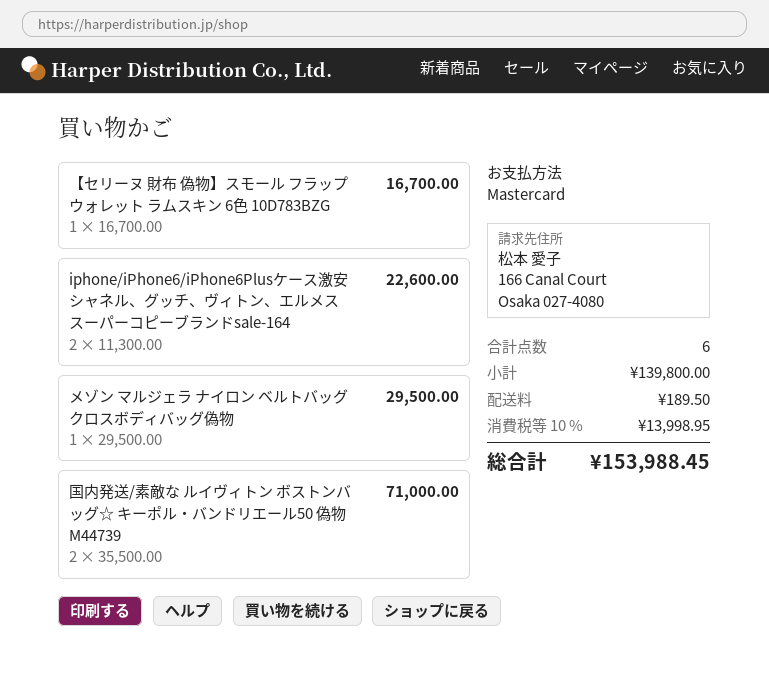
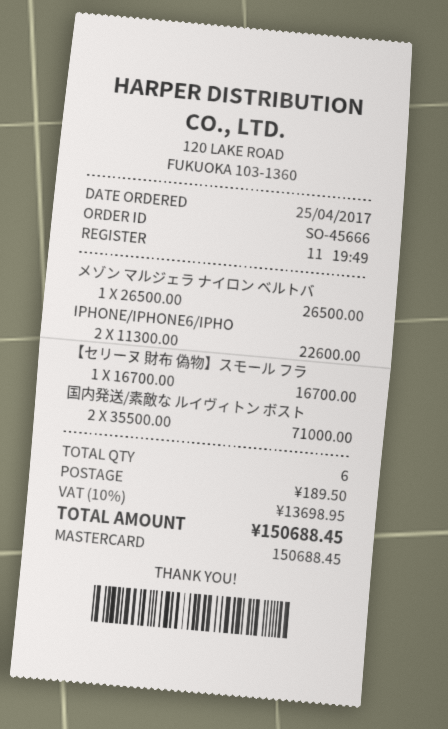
メゾン マルジェラ ナイロン ベルトバッグ クロスボディバッグ偽物: 1 x 29500.00 = 29500.00 -> 1 x 26500.00 = 26500.00
tax: 10% = 13998.95 -> 10% = 13698.95
total: 153988.45 -> 150688.45

